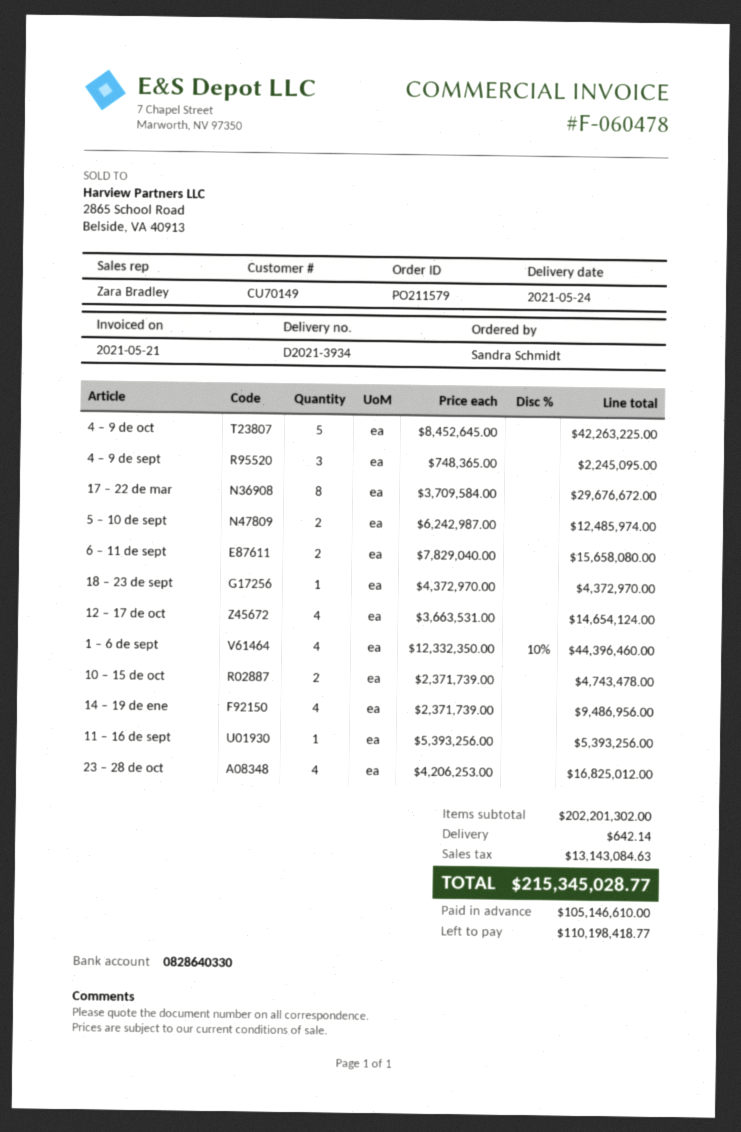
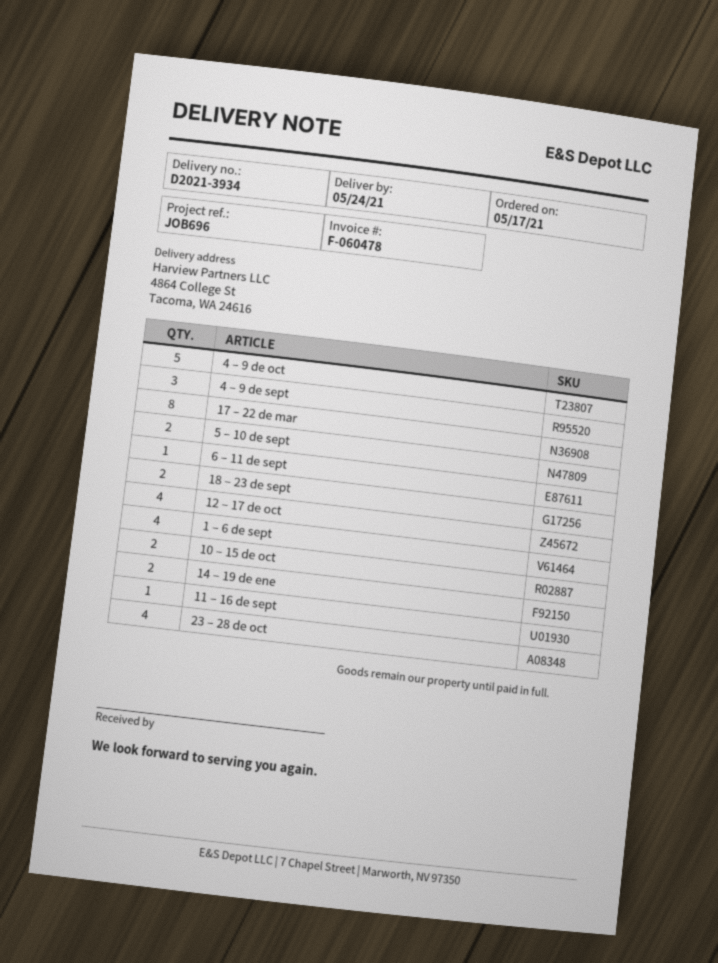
6 – 11 de sept: 2 -> 1
18 – 23 de sept: 1 -> 2
14 – 19 de ene: 4 -> 2

